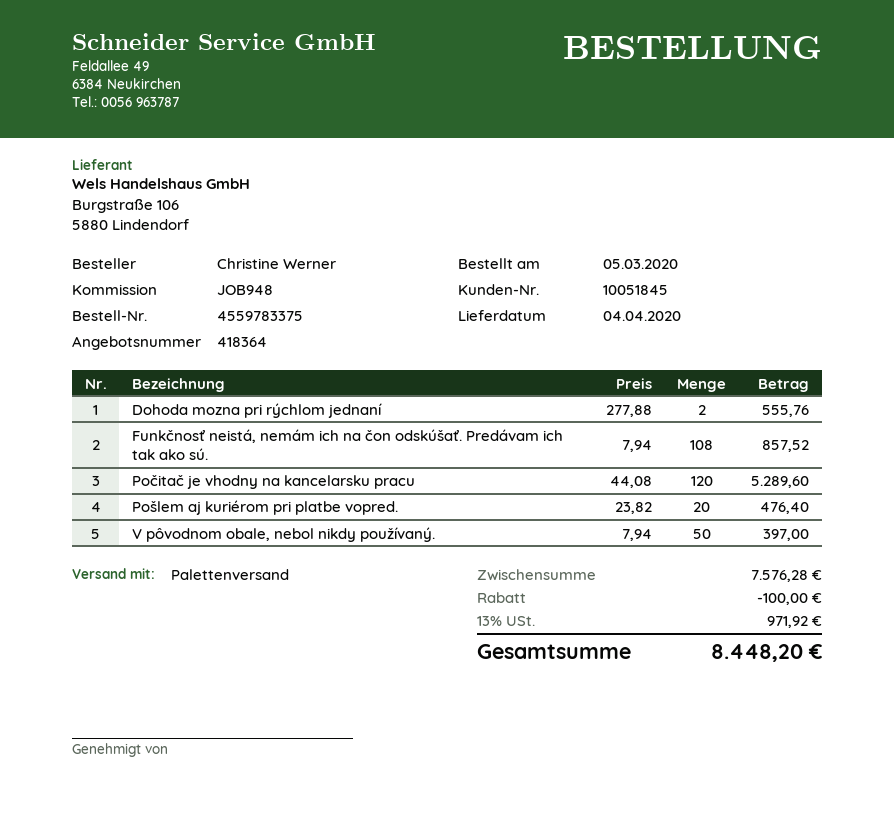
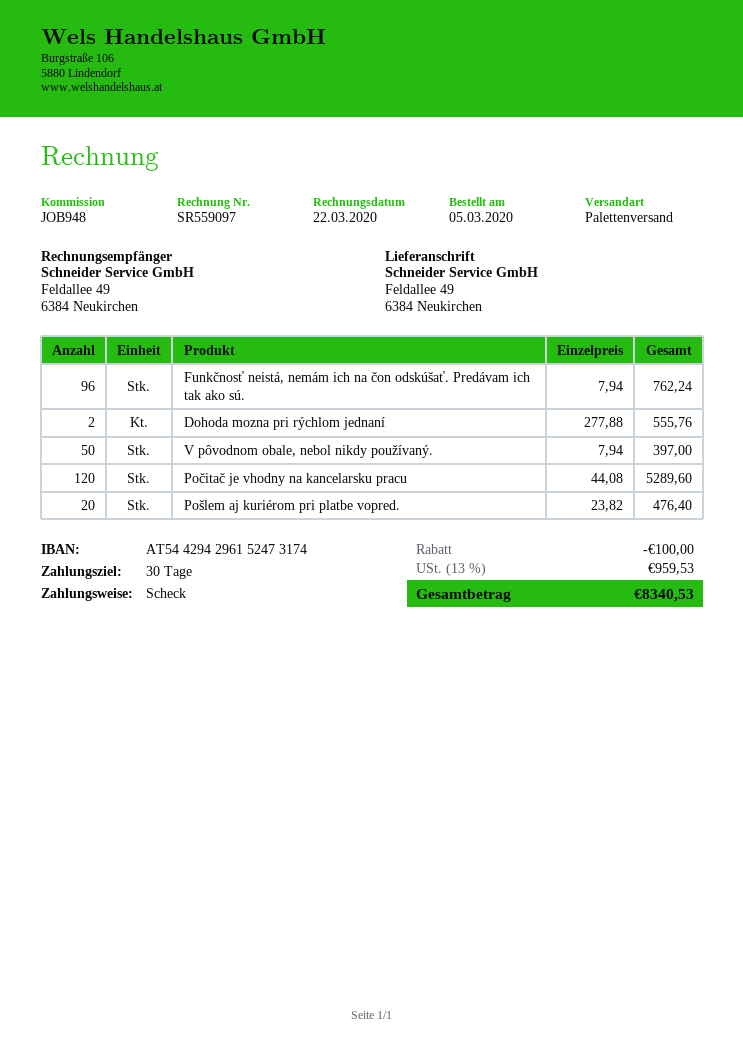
Funkčnosť neistá, nemám ich na čon odskúšať. Predávam ich tak ako sú.: 108 x 7.94 = 857.52 -> 96 x 7.94 = 762.24
tax: 13% = 971.92 -> 13% = 959.53
total: 8448.20 -> 8340.53

